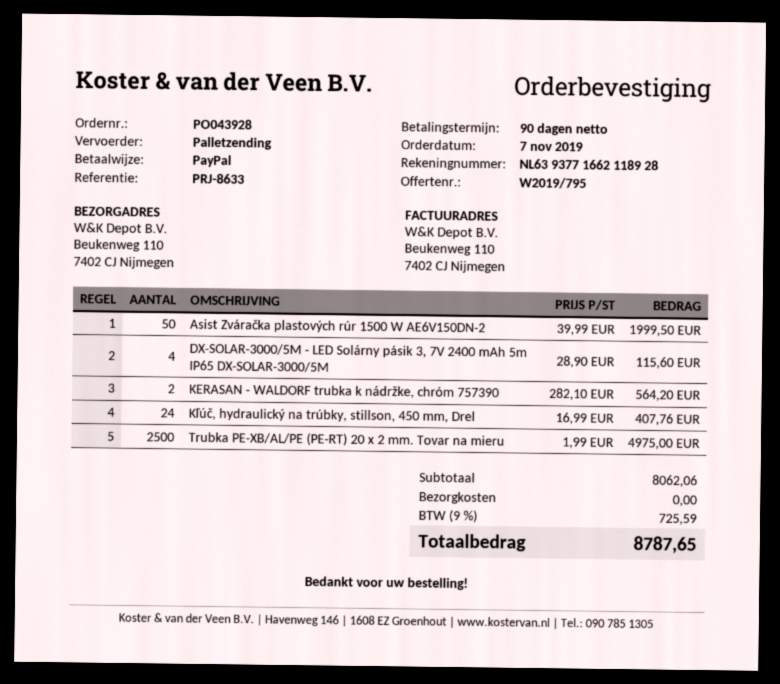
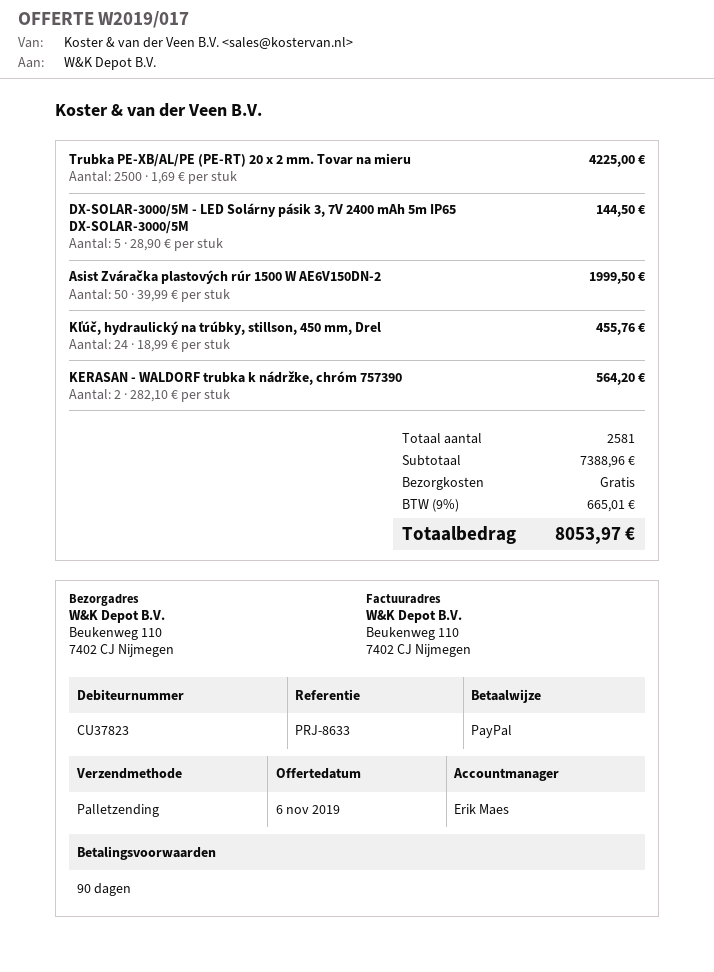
quote number: W2019/795 -> W2019/017
DX-SOLAR-3000/5M - LED Solárny pásik 3, 7V 2400 mAh 5m IP65 DX-SOLAR-3000/5M: 4 x 28.90 = 115.60 -> 5 x 28.90 = 144.50
Kľúč, hydraulický na trúbky, stillson, 450 mm, Drel: 24 x 16.99 = 407.76 -> 24 x 18.99 = 455.76
Trubka PE-XB/AL/PE (PE-RT) 20 x 2 mm. Tovar na mieru: 2500 x 1.99 = 4975.00 -> 2500 x 1.69 = 4225.00
subtotal: 8062.06 -> 7388.96
tax: 9% = 725.59 -> 9% = 665.01
total: 8787.65 -> 8053.97

